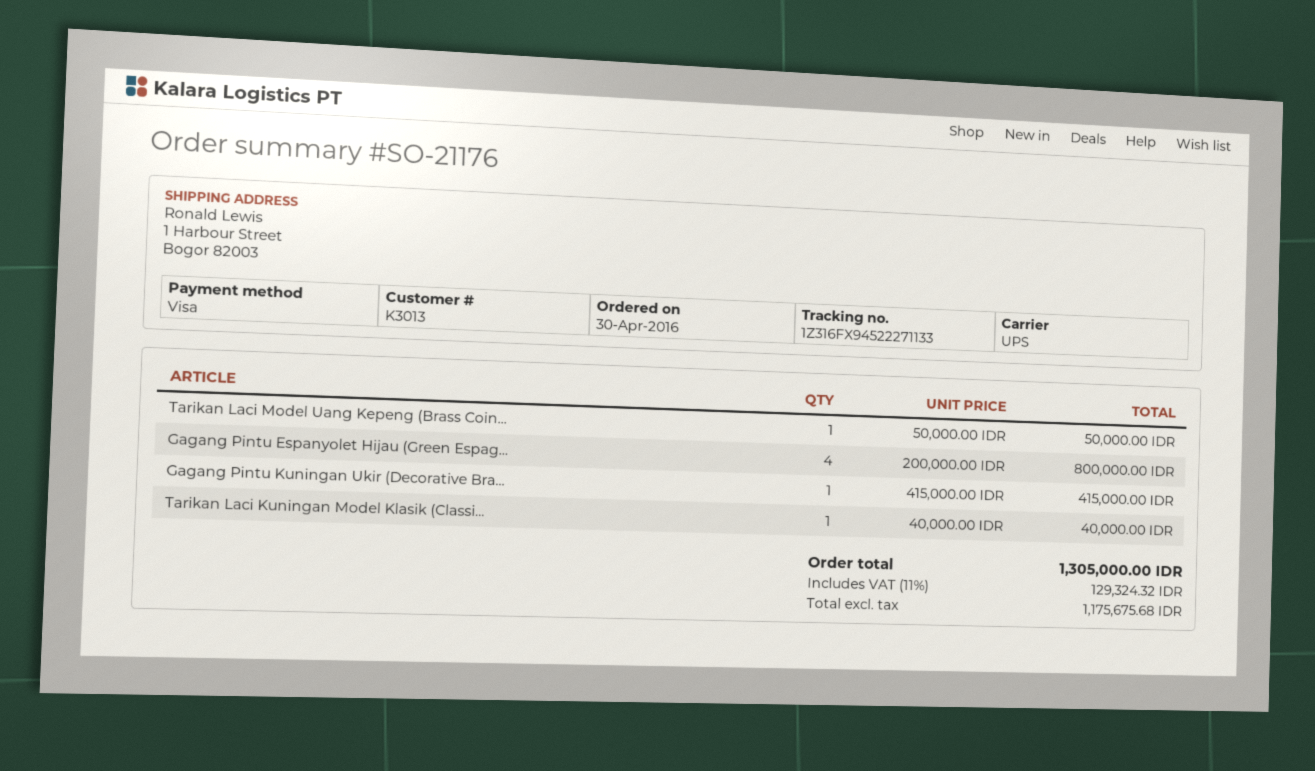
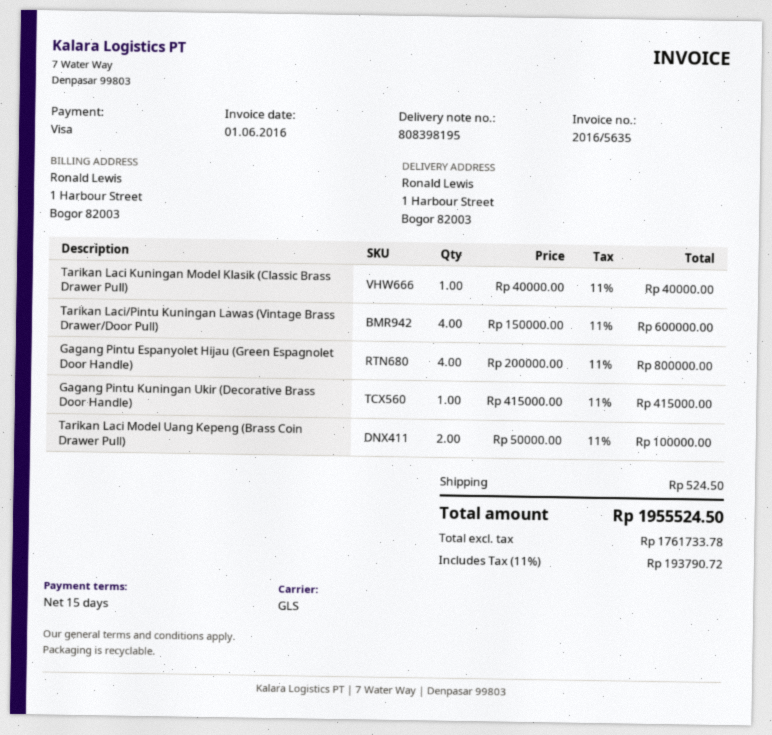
shipping method: UPS -> GLS
Tarikan Laci Model Uang Kepeng (Brass Coin...: 1 x 50000.00 = 50000.00 -> 2 x 50000.00 = 100000.00
Tarikan Laci/Pintu Kuningan Lawas (Vintage Brass Drawer/Door Pull): none -> 4 x 150000.00 = 600000.00
shipping: none -> 524.50
net: 1175675.68 -> 1761733.78
tax: 11% = 129324.32 -> 11% = 193790.72
total: 1305000.00 -> 1955524.50

